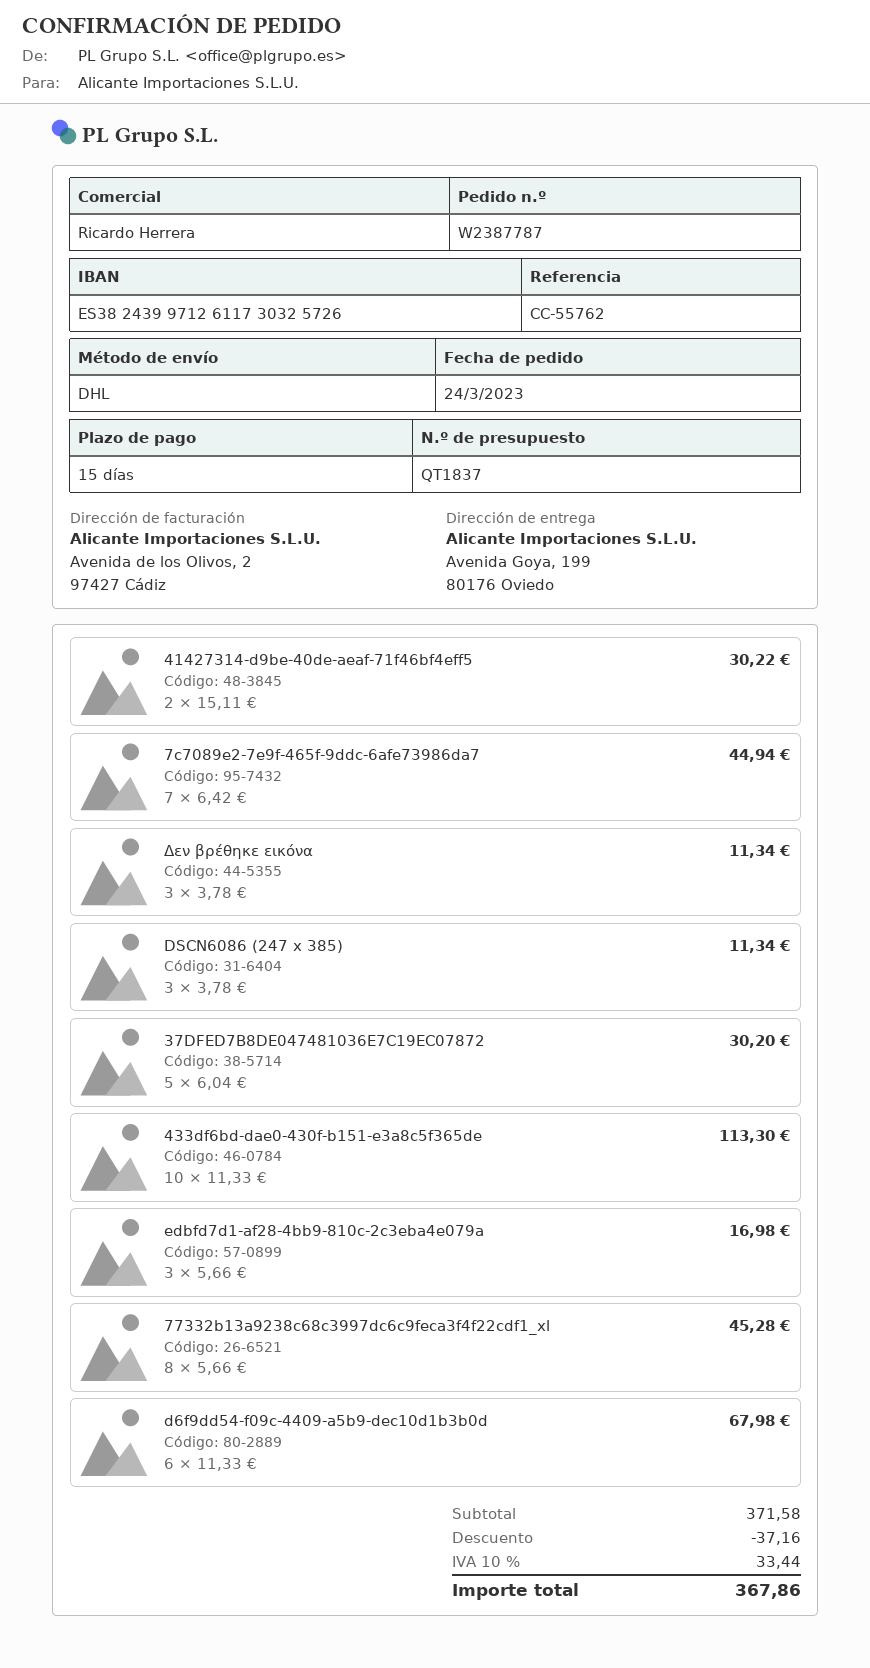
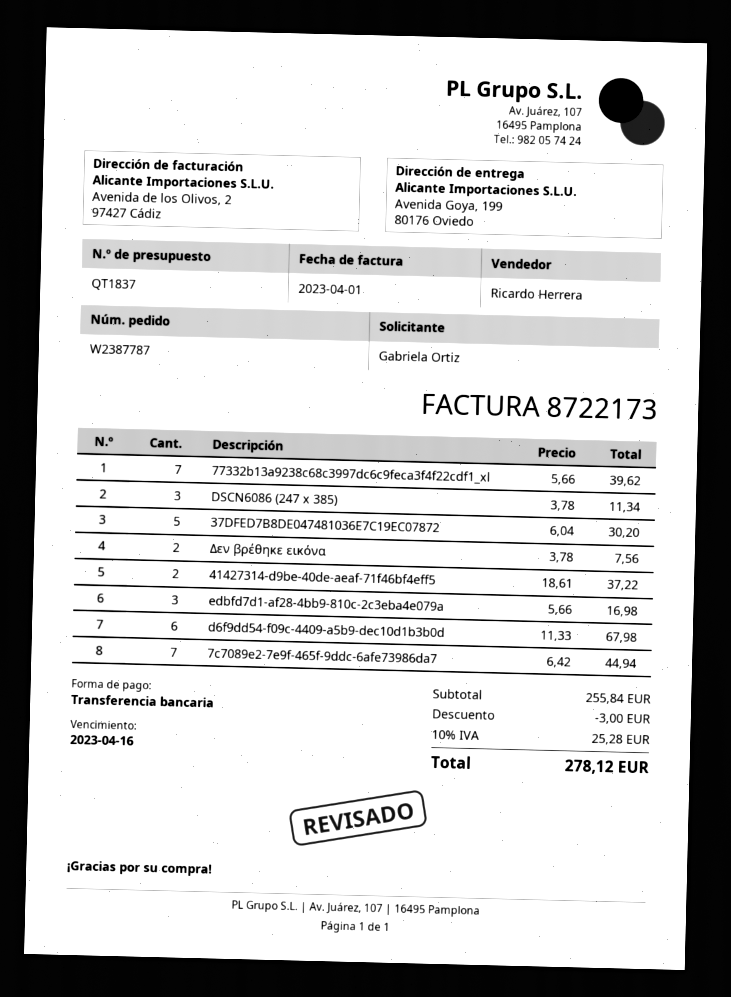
41427314-d9be-40de-aeaf-71f46bf4eff5: 2 x 15.11 = 30.22 -> 2 x 18.61 = 37.22
Δεν βρέθηκε εικόνα: 3 x 3.78 = 11.34 -> 2 x 3.78 = 7.56
433df6bd-dae0-430f-b151-e3a8c5f365de: 10 x 11.33 = 113.30 -> none
77332b13a9238c68c3997dc6c9feca3f4f22cdf1_xl: 8 x 5.66 = 45.28 -> 7 x 5.66 = 39.62
subtotal: 371.58 -> 255.84
discount: 37.16 -> 3.00
tax: 10% = 33.44 -> 10% = 25.28
total: 367.86 -> 278.12

